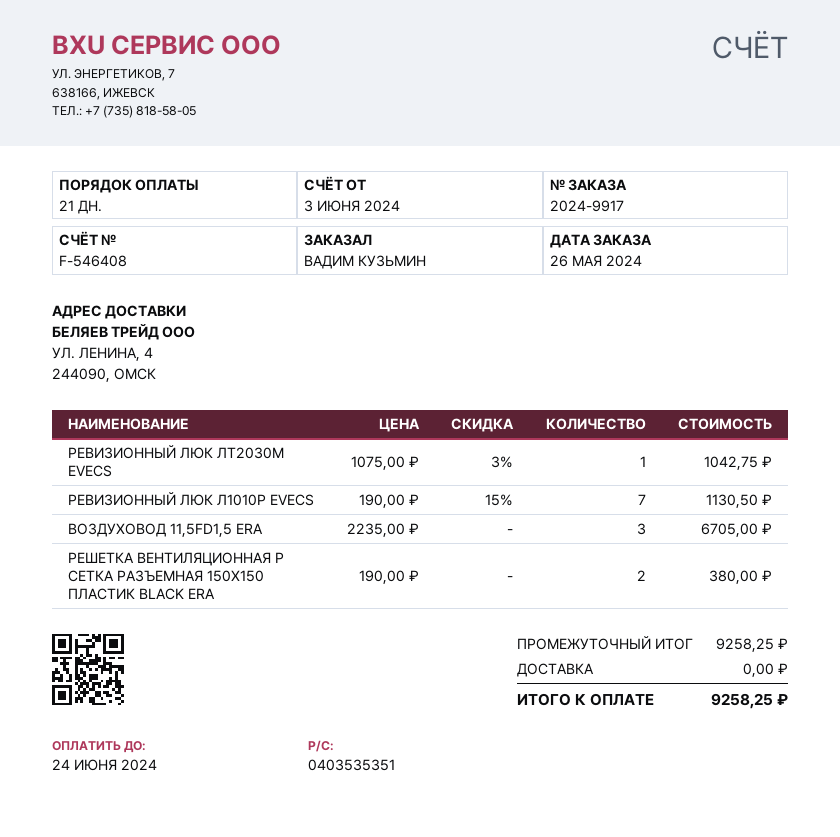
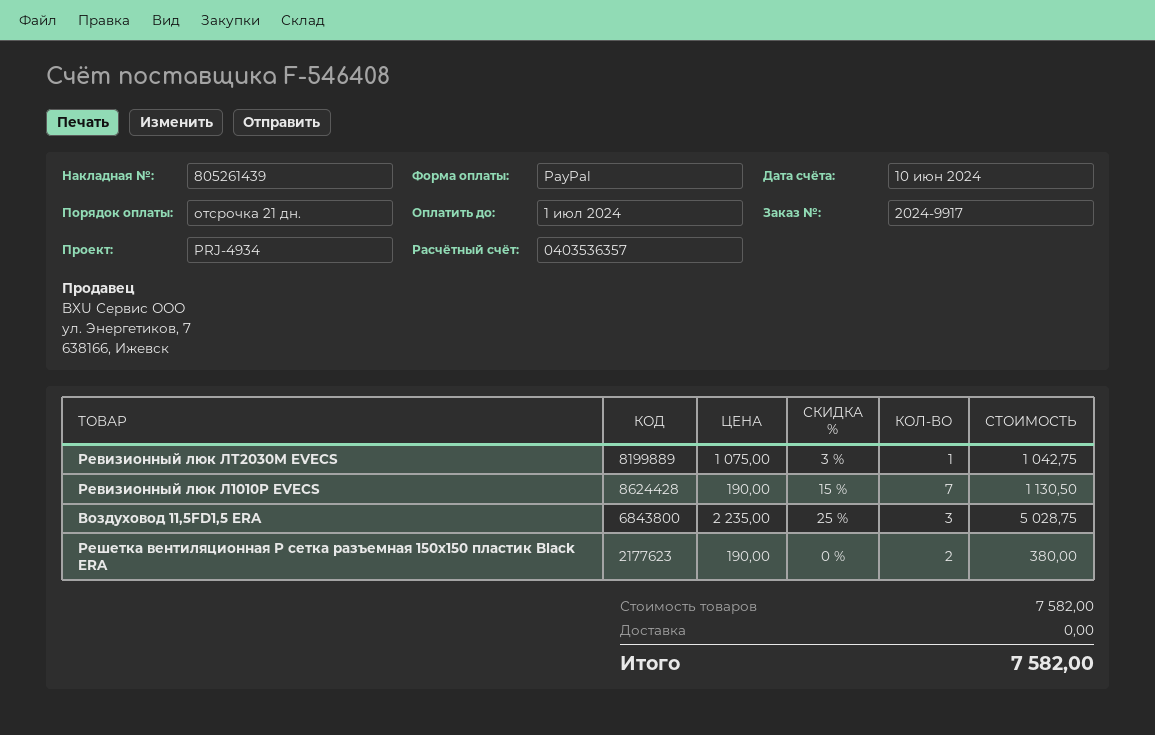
invoice date: 2024-06-03 -> 2024-06-10
due date: 2024-06-24 -> 2024-07-01
bank account: 0403535351 -> 0403536357
ВОЗДУХОВОД 11,5FD1,5 ERA: 3 x 2235.00 = 6705.00 -> 3 x 2235.00 - 25% = 5028.75
subtotal: 9258.25 -> 7582.00
total: 9258.25 -> 7582.00

